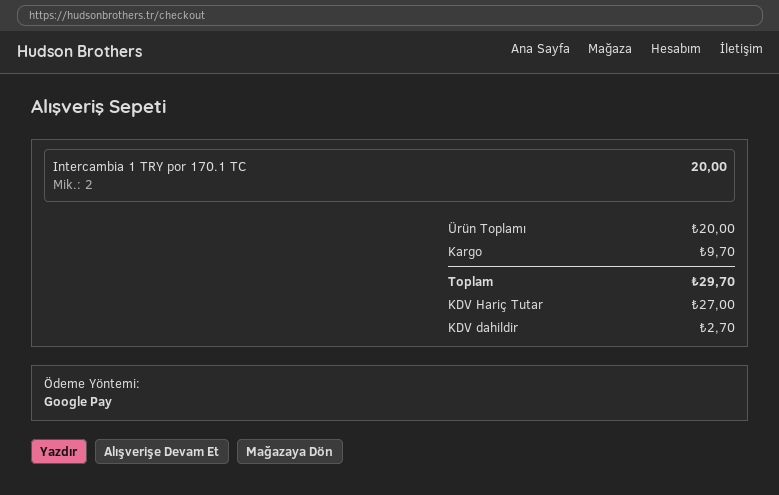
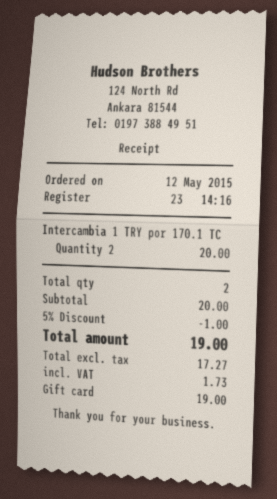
payment method: Google Pay -> gift card
discount: none -> 5% = 1.00
shipping: 9.70 -> none
net: 27.00 -> 17.27
tax: 2.70 -> 1.73
total: 29.70 -> 19.00

